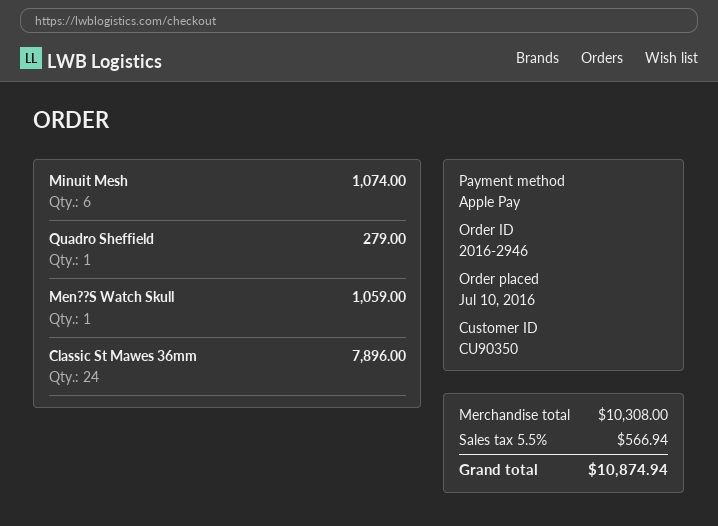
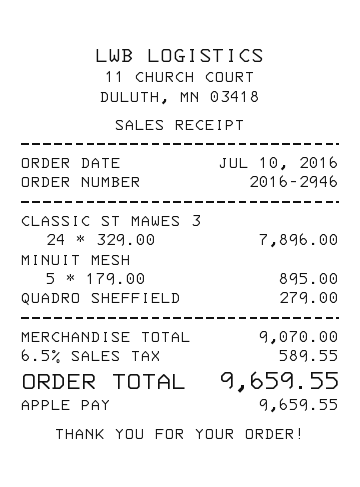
Minuit Mesh: 6 for 1074.00 -> 5 for 895.00
Men??S Watch Skull: 1 for 1059.00 -> none
subtotal: 10308.00 -> 9070.00
tax: 5.5% = 566.94 -> 6.5% = 589.55
total: 10874.94 -> 9659.55

